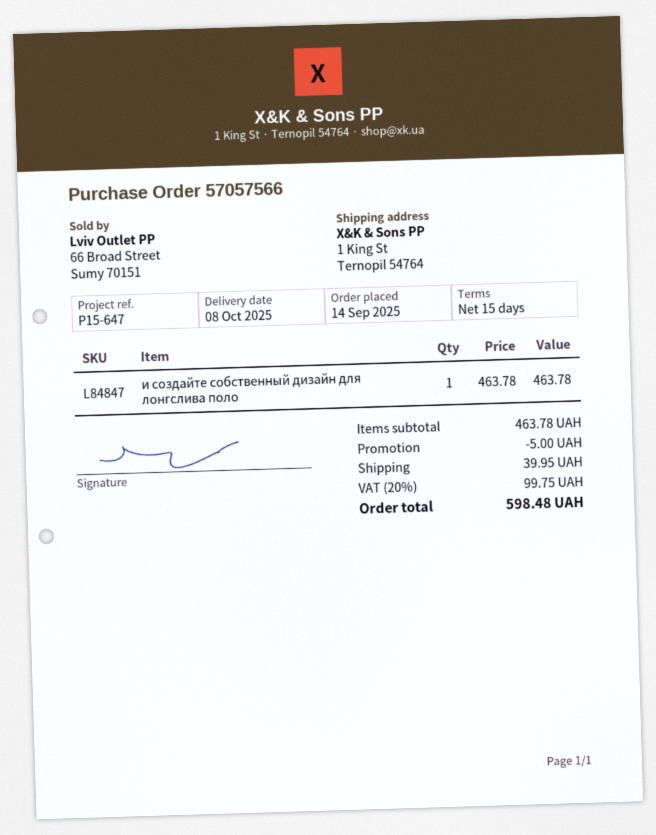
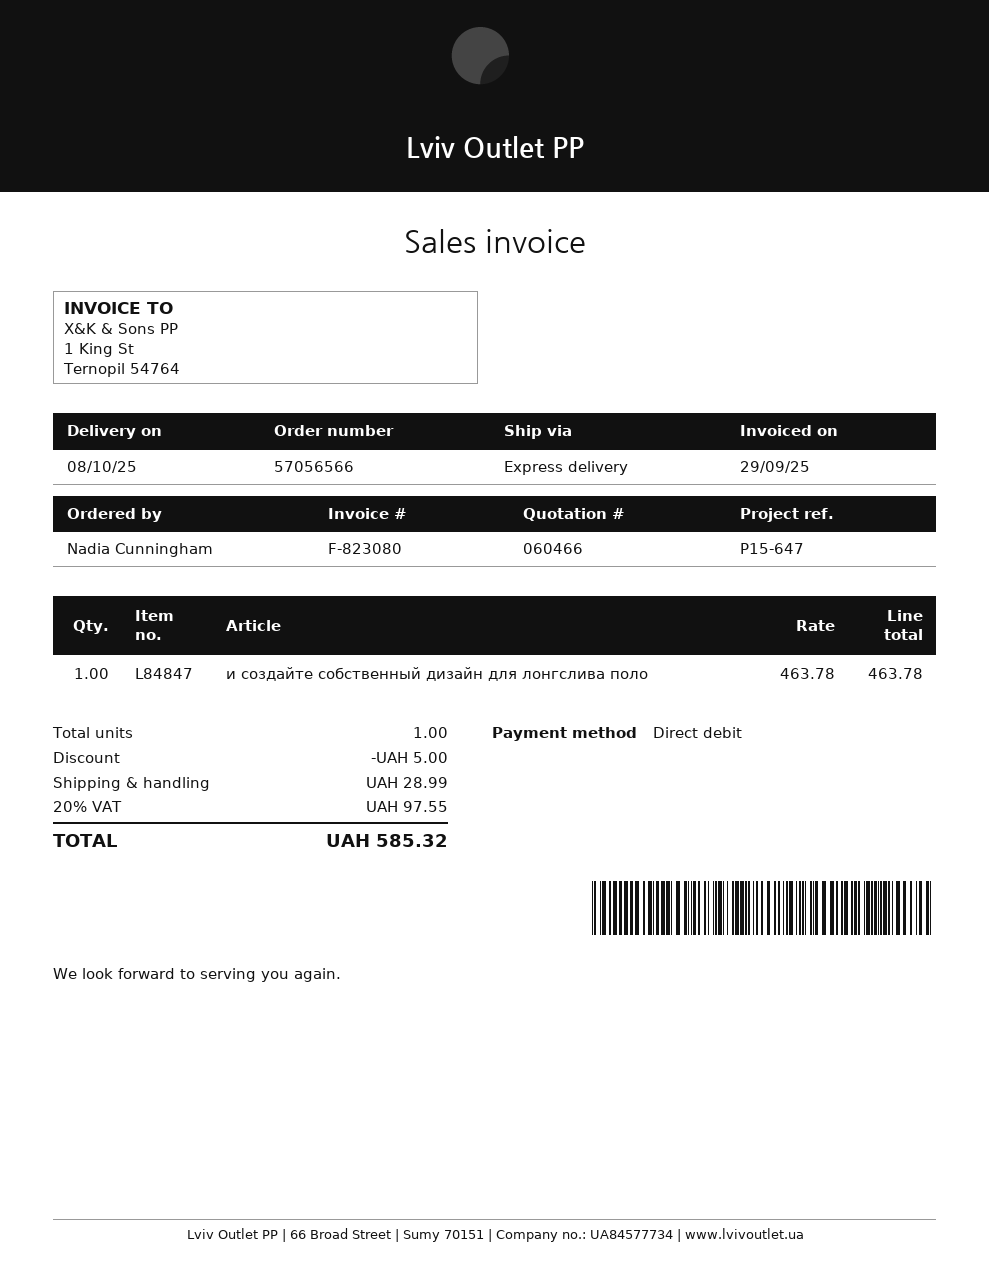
order number: 57057566 -> 57056566
shipping: 39.95 -> 28.99
tax: 20% = 99.75 -> 20% = 97.55
total: 598.48 -> 585.32

